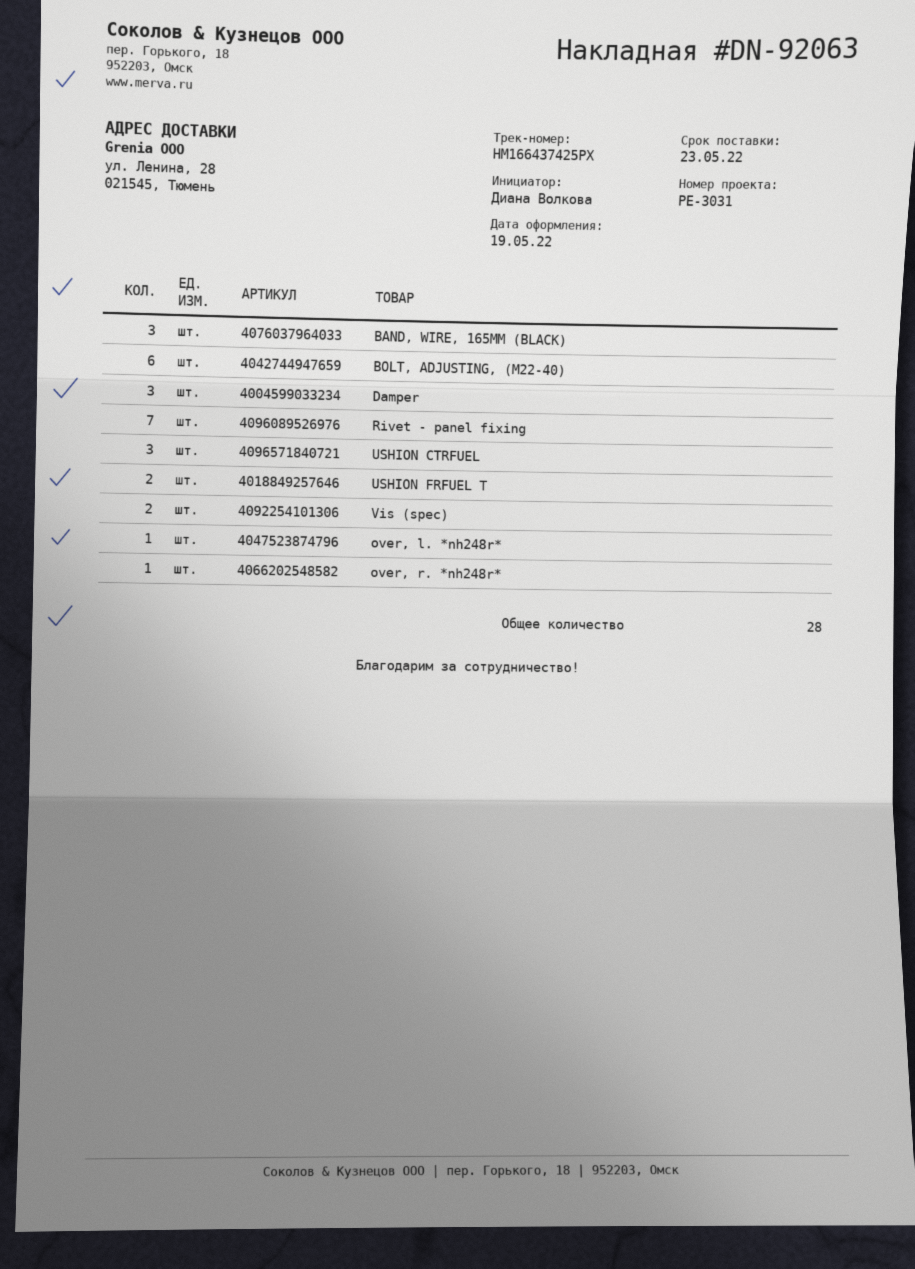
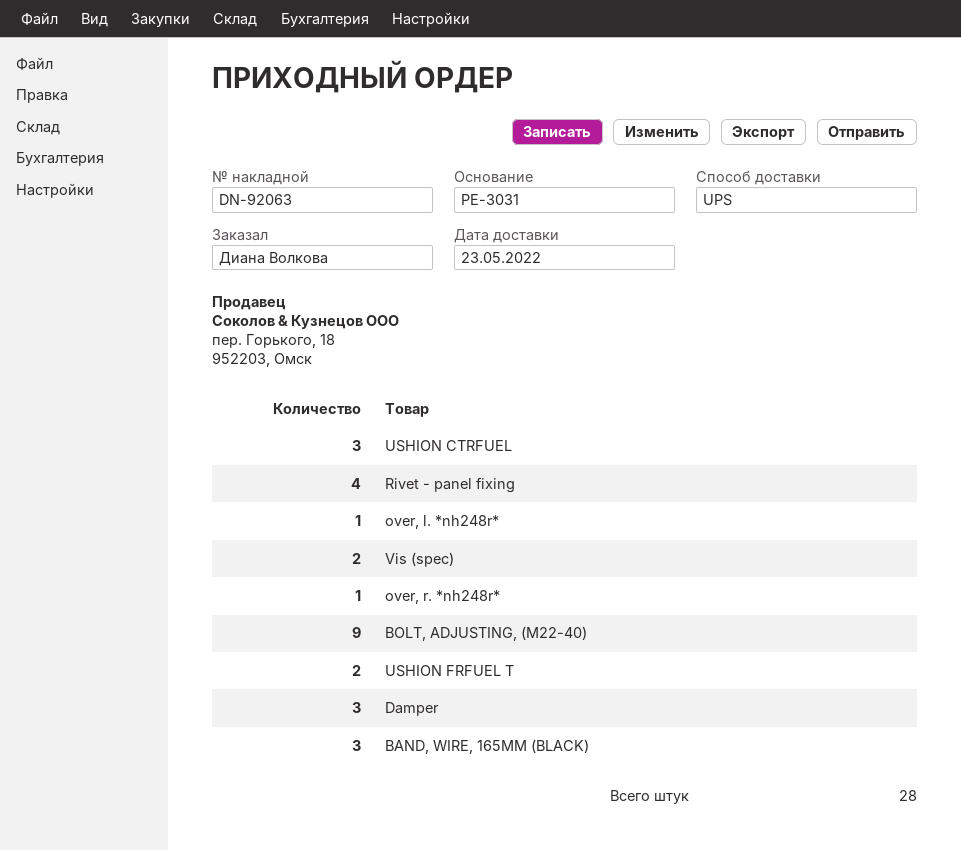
BOLT, ADJUSTING, (M22-40): 6 -> 9
Rivet - panel fixing: 7 -> 4

